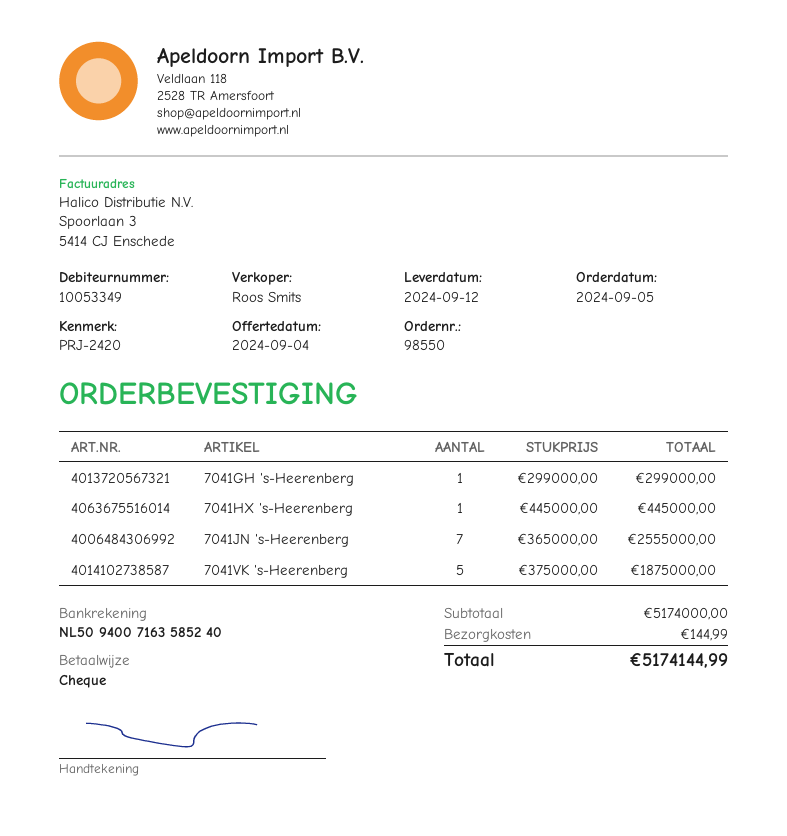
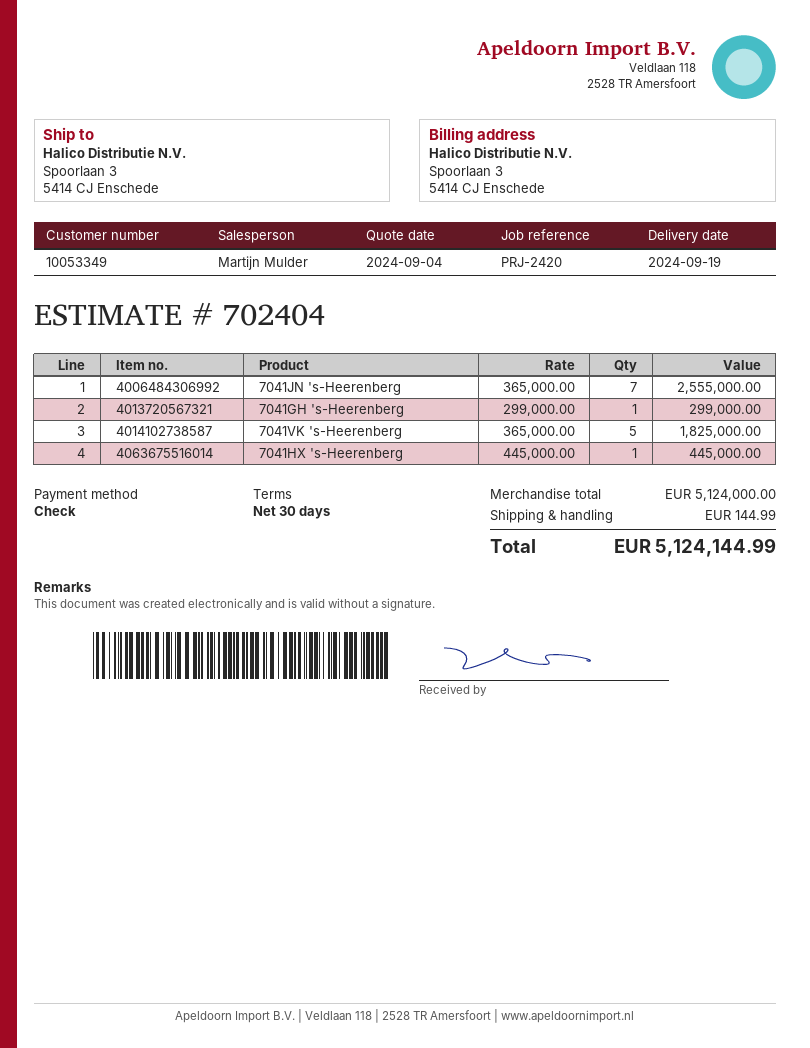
delivery date: 2024-09-12 -> 2024-09-19
sales rep: Roos Smits -> Martijn Mulder
7041VK 's-Heerenberg: 5 x 375000.00 = 1875000.00 -> 5 x 365000.00 = 1825000.00
subtotal: 5174000.00 -> 5124000.00
total: 5174144.99 -> 5124144.99

